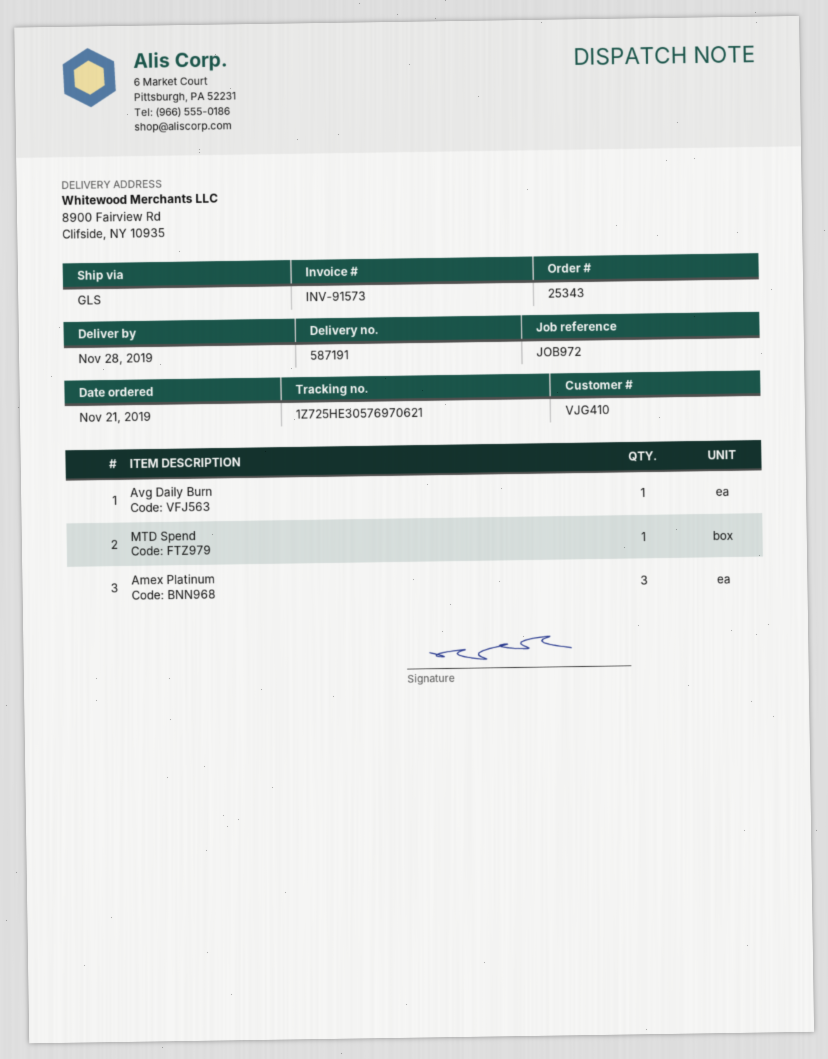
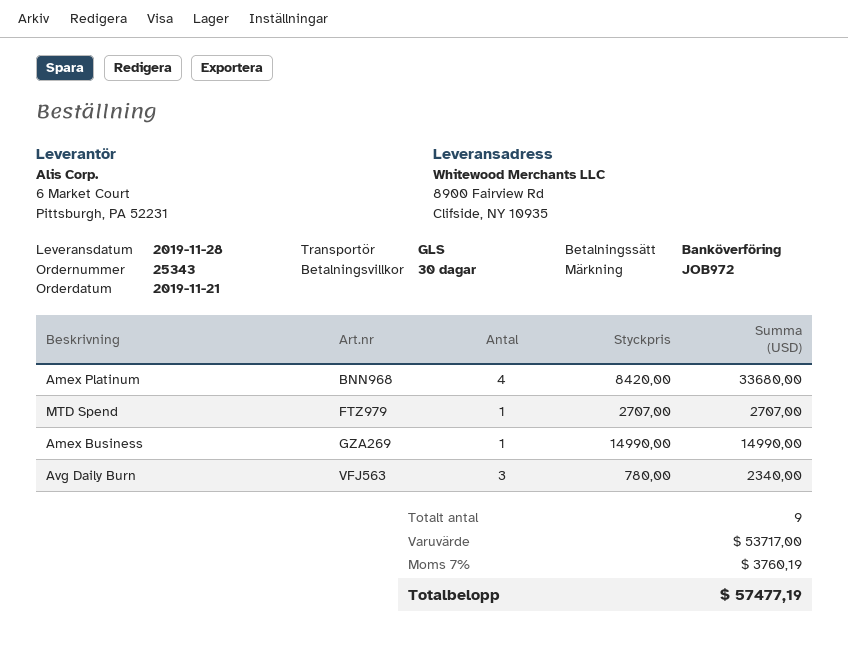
Avg Daily Burn: 1 -> 3
Amex Platinum: 3 -> 4
Amex Business: none -> 1

